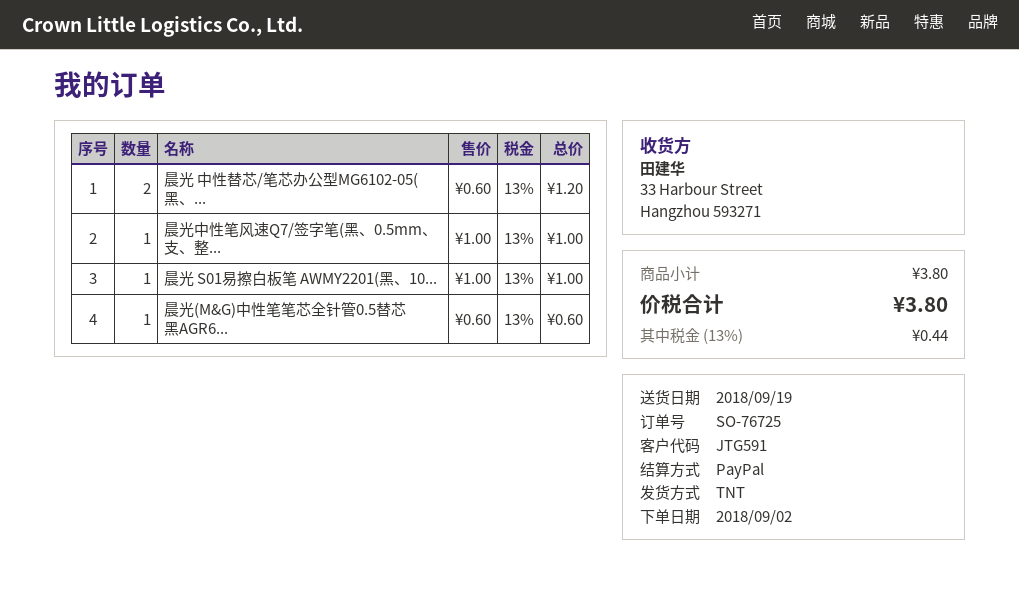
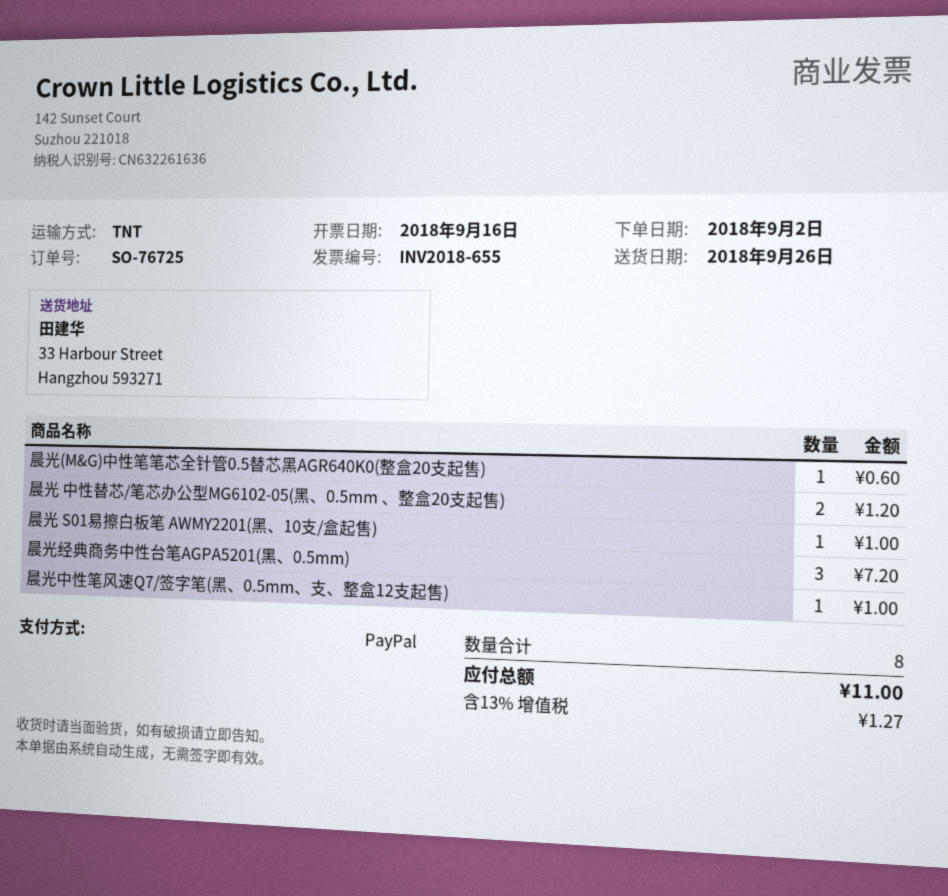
delivery date: 2018-09-19 -> 2018-09-26
晨光经典商务中性台笔AGPA5201(黑、0.5mm): none -> 3 for 7.20
tax: 13% = 0.44 -> 13% = 1.27
total: 3.80 -> 11.00

